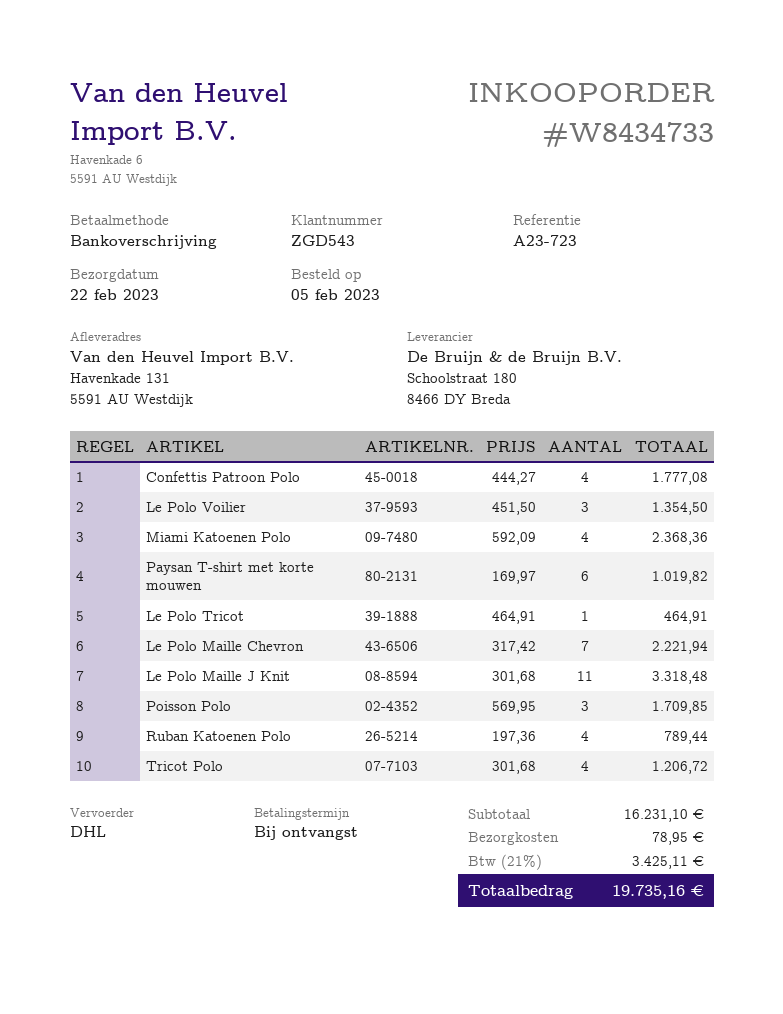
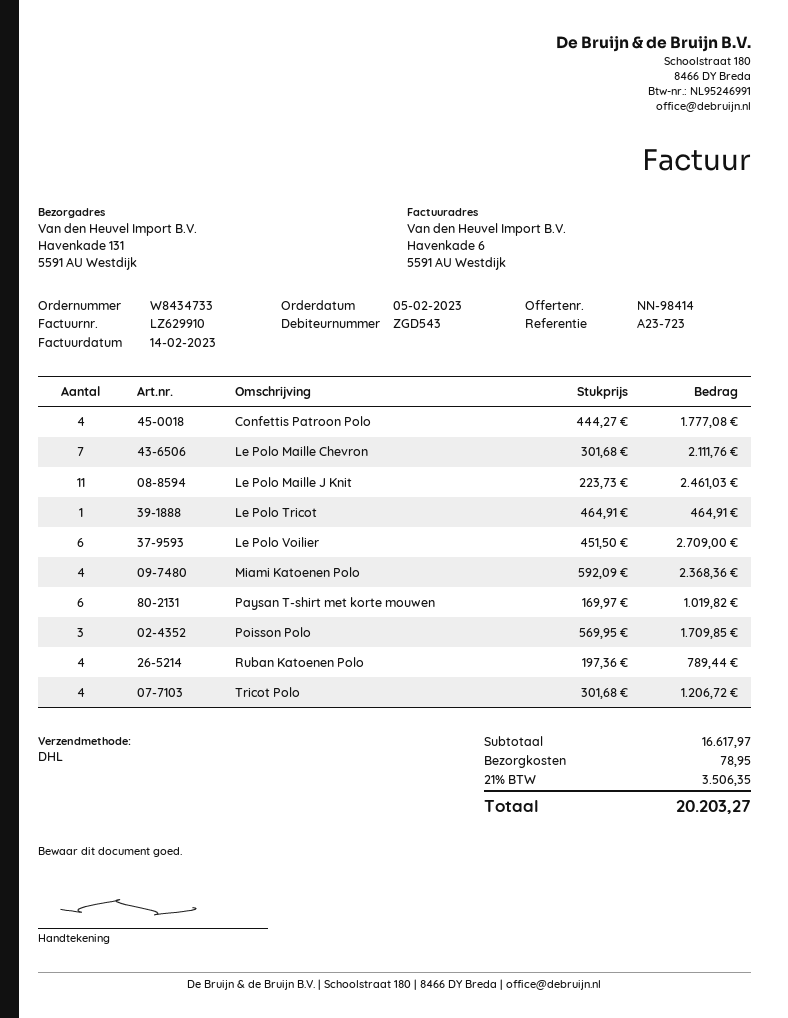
Le Polo Voilier: 3 x 451.50 = 1354.50 -> 6 x 451.50 = 2709.00
Le Polo Maille Chevron: 7 x 317.42 = 2221.94 -> 7 x 301.68 = 2111.76
Le Polo Maille J Knit: 11 x 301.68 = 3318.48 -> 11 x 223.73 = 2461.03
subtotal: 16231.10 -> 16617.97
tax: 21% = 3425.11 -> 21% = 3506.35
total: 19735.16 -> 20203.27

